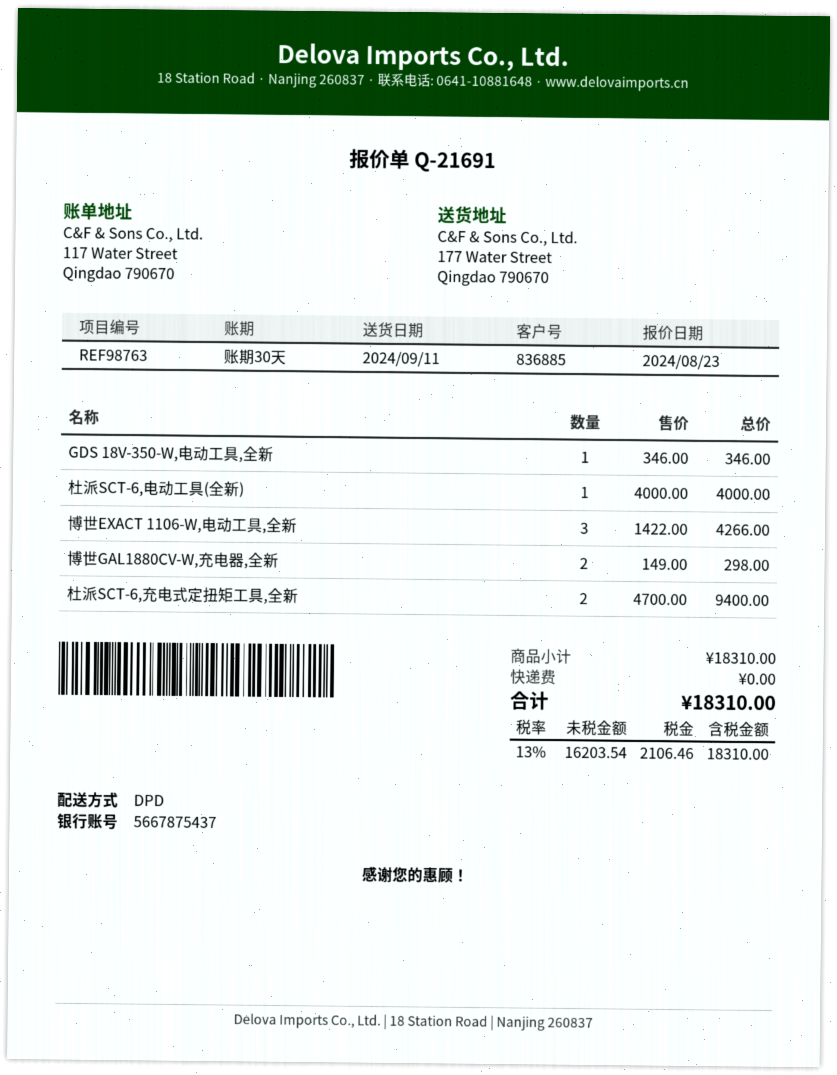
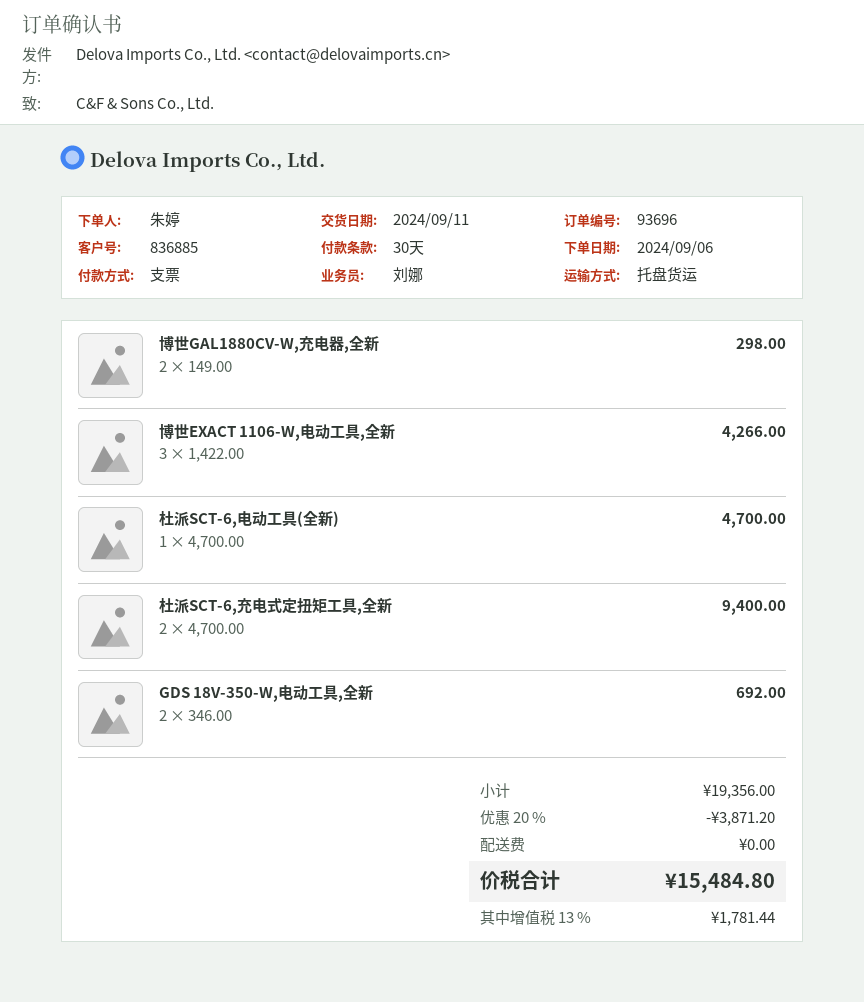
shipping method: DPD -> pallet freight
GDS 18V-350-W,电动工具,全新: 1 x 346.00 = 346.00 -> 2 x 346.00 = 692.00
杜派SCT-6,电动工具(全新): 1 x 4000.00 = 4000.00 -> 1 x 4700.00 = 4700.00
subtotal: 18310.00 -> 19356.00
discount: none -> 20% = 3871.20
tax: 13% = 2106.46 -> 13% = 1781.44
total: 18310.00 -> 15484.80

